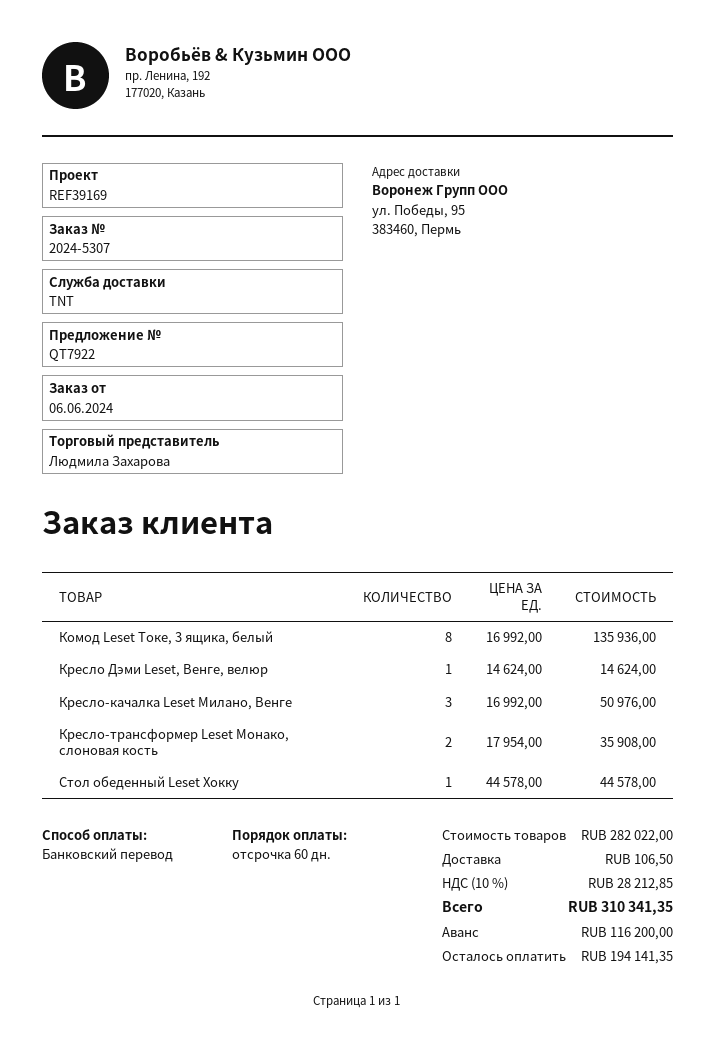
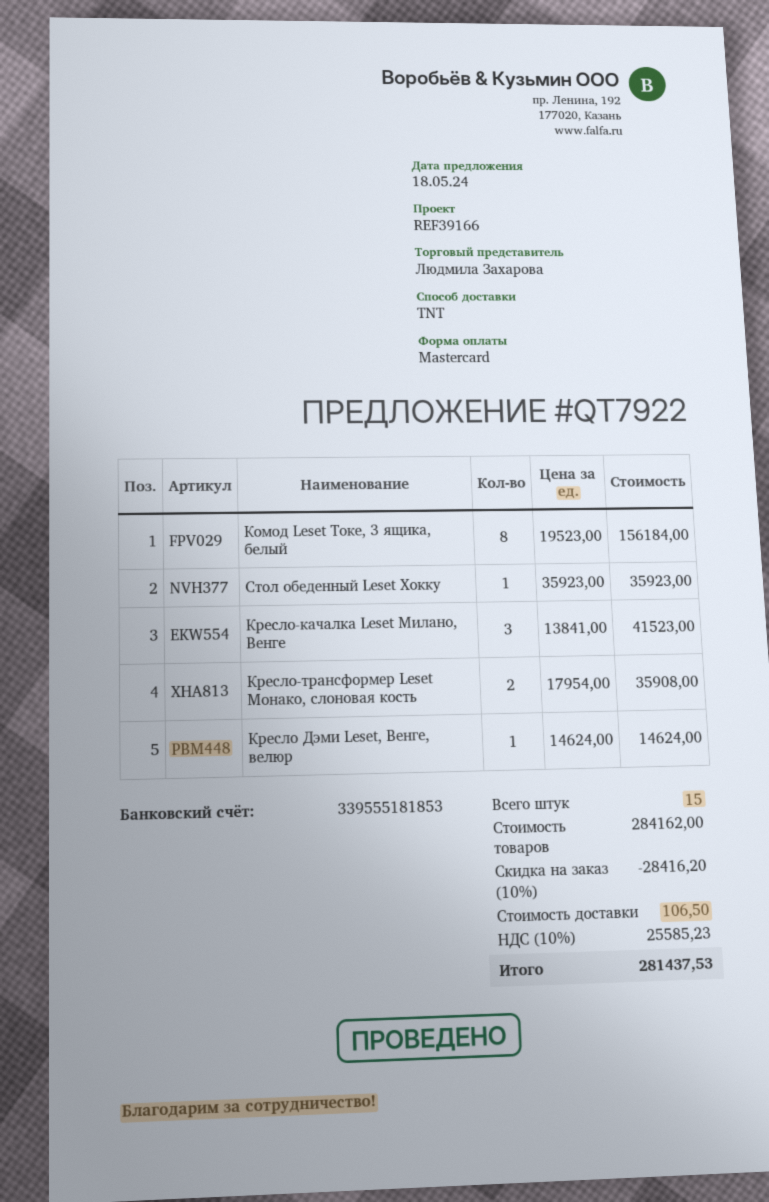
reference: REF39169 -> REF39166
payment method: bank transfer -> Mastercard
Комод Leset Токе, 3 ящика, белый: 8 x 16992.00 = 135936.00 -> 8 x 19523.00 = 156184.00
Кресло-качалка Leset Милано, Венге: 3 x 16992.00 = 50976.00 -> 3 x 13841.00 = 41523.00
Стол обеденный Leset Хокку: 1 x 44578.00 = 44578.00 -> 1 x 35923.00 = 35923.00
subtotal: 282022.00 -> 284162.00
discount: none -> 10% = 28416.20
tax: 10% = 28212.85 -> 10% = 25585.23
total: 310341.35 -> 281437.53

